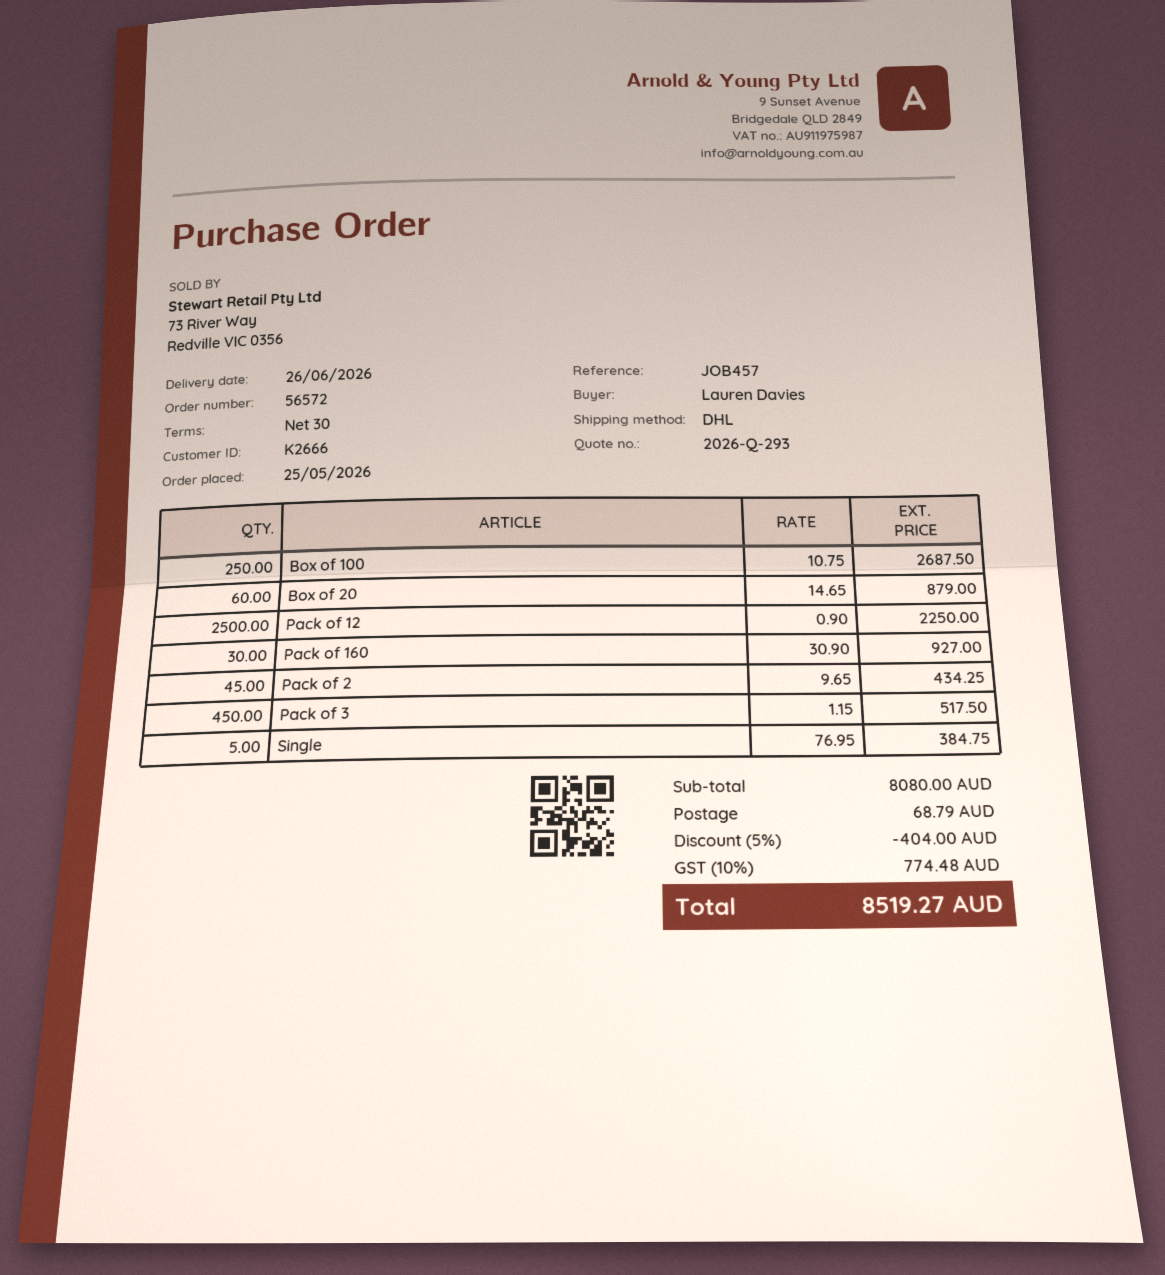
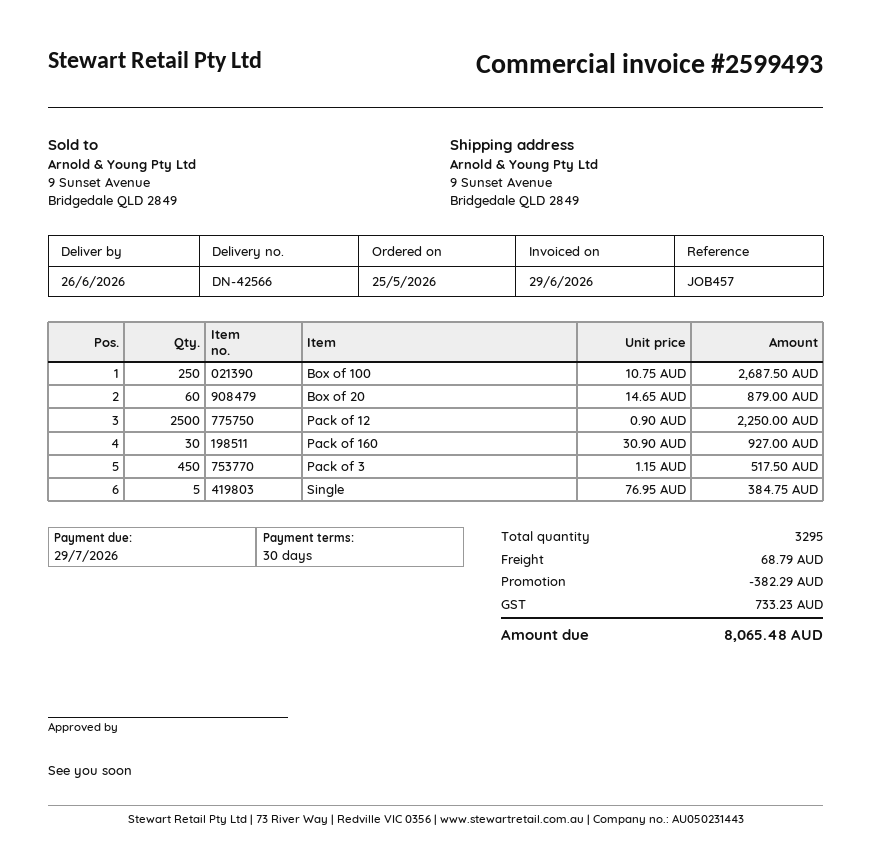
Pack of 2: 45 x 9.65 = 434.25 -> none
discount: 404.00 -> 382.29
tax: 774.48 -> 733.23
total: 8519.27 -> 8065.48

